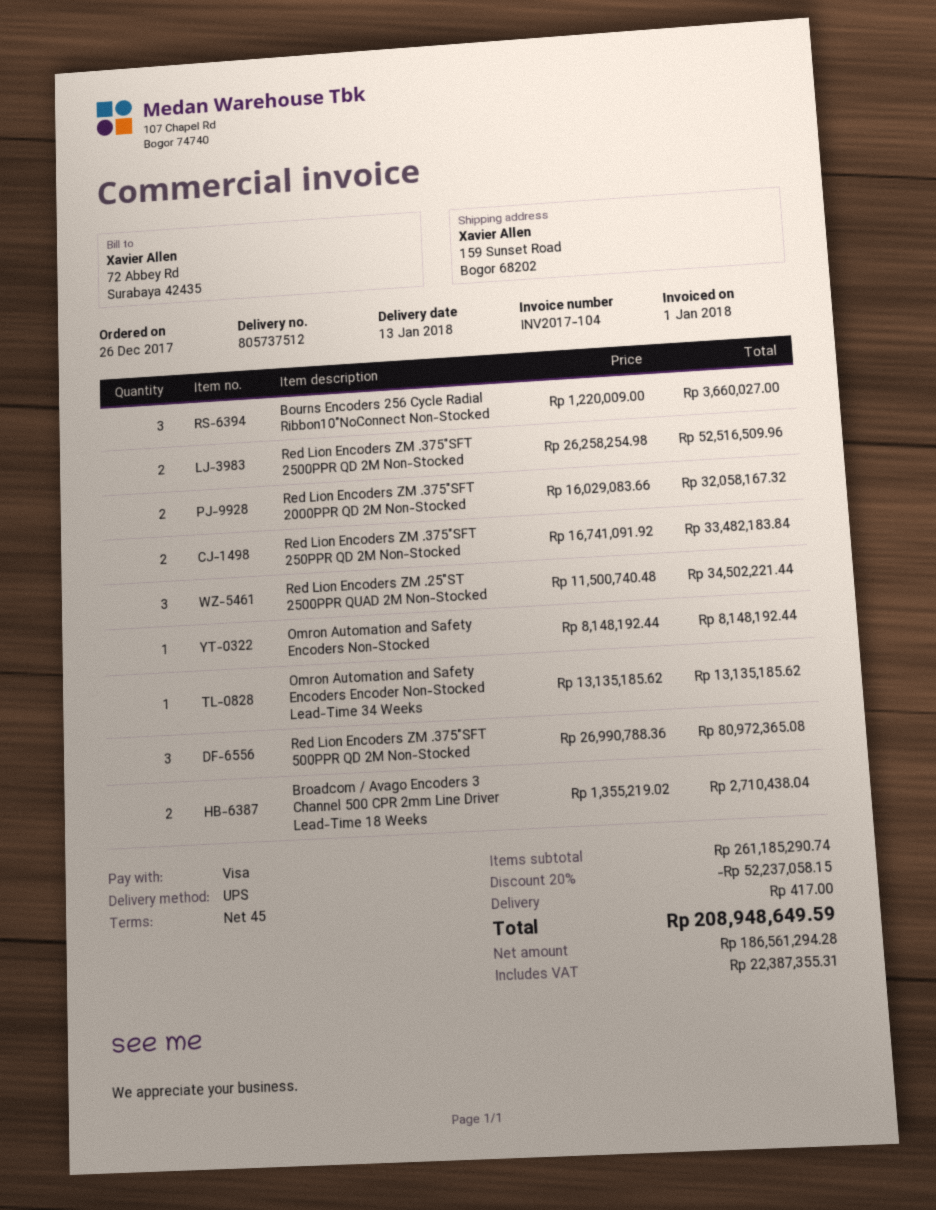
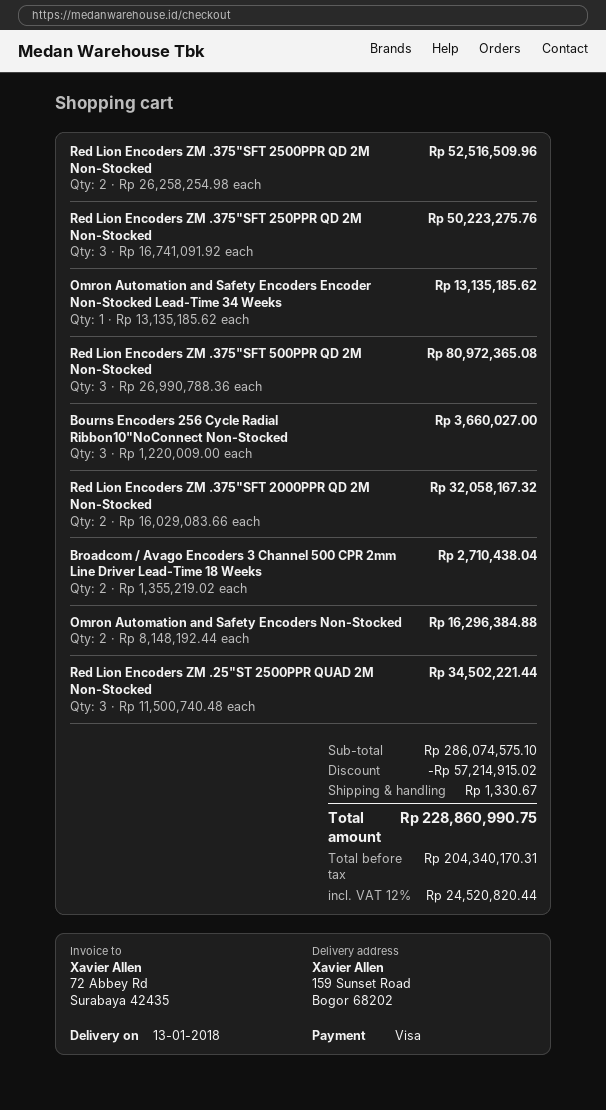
Red Lion Encoders ZM .375"SFT 250PPR QD 2M Non-Stocked: 2 x 16741091.92 = 33482183.84 -> 3 x 16741091.92 = 50223275.76
Omron Automation and Safety Encoders Non-Stocked: 1 x 8148192.44 = 8148192.44 -> 2 x 8148192.44 = 16296384.88
subtotal: 261185290.74 -> 286074575.10
discount: 52237058.15 -> 57214915.02
shipping: 417.00 -> 1330.67
net: 186561294.28 -> 204340170.31
tax: 22387355.31 -> 24520820.44
total: 208948649.59 -> 228860990.75

